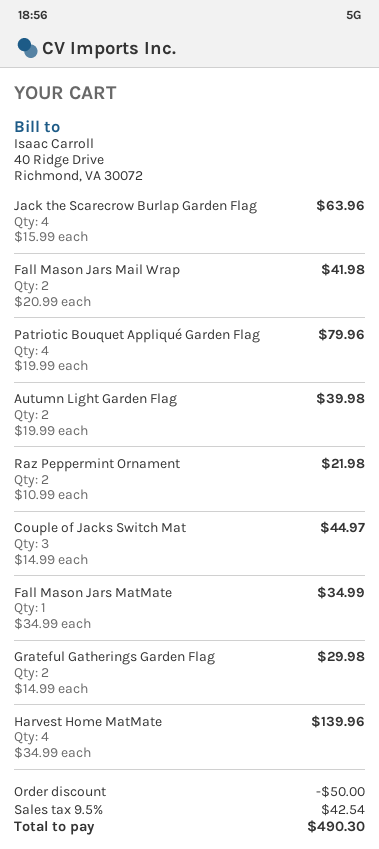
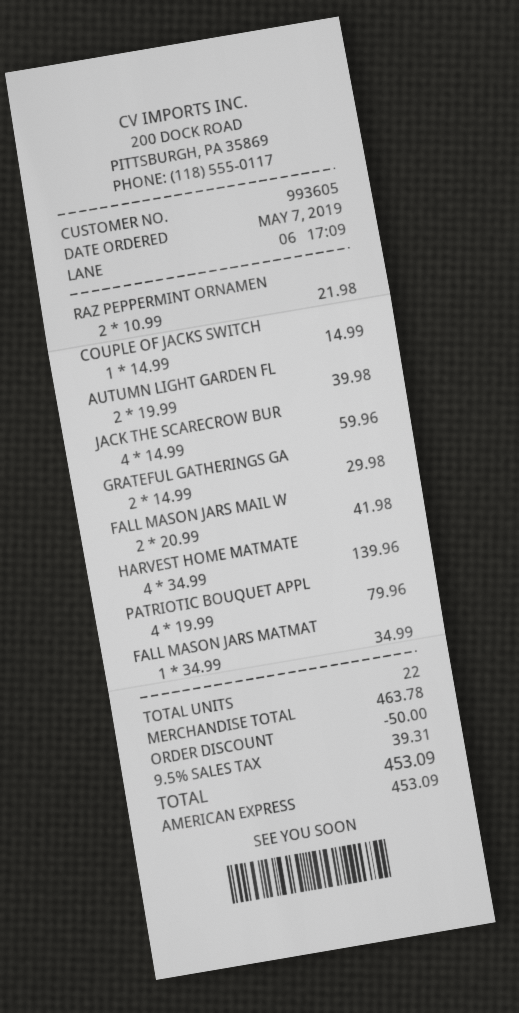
Jack the Scarecrow Burlap Garden Flag: 4 x 15.99 = 63.96 -> 4 x 14.99 = 59.96
Couple of Jacks Switch Mat: 3 x 14.99 = 44.97 -> 1 x 14.99 = 14.99
tax: 9.5% = 42.54 -> 9.5% = 39.31
total: 490.30 -> 453.09

